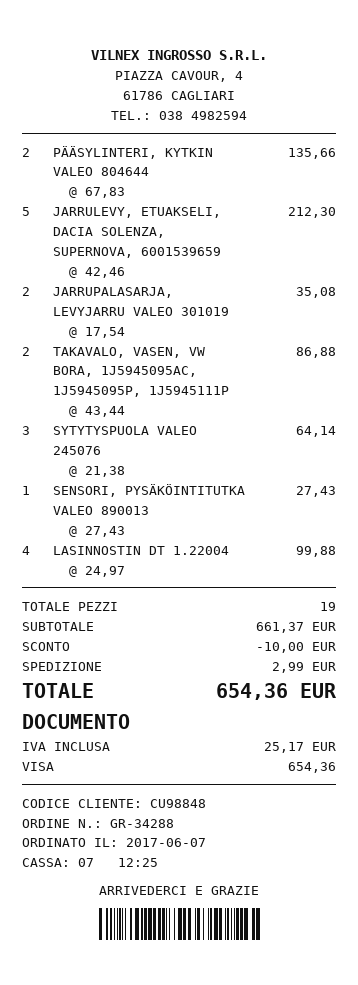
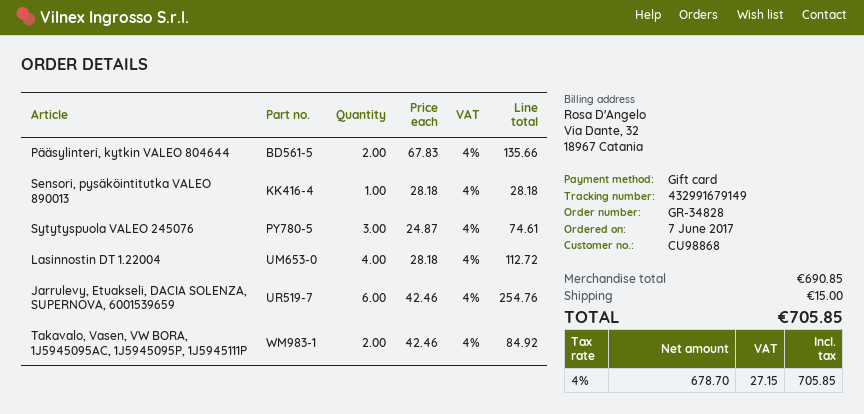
order number: GR-34288 -> GR-34828
customer number: CU98848 -> CU98868
payment method: Visa -> gift card
JARRULEVY, ETUAKSELI, DACIA SOLENZA, SUPERNOVA, 6001539659: 5 x 42.46 = 212.30 -> 6 x 42.46 = 254.76
JARRUPALASARJA, LEVYJARRU VALEO 301019: 2 x 17.54 = 35.08 -> none
TAKAVALO, VASEN, VW BORA, 1J5945095AC, 1J5945095P, 1J5945111P: 2 x 43.44 = 86.88 -> 2 x 42.46 = 84.92
SYTYTYSPUOLA VALEO 245076: 3 x 21.38 = 64.14 -> 3 x 24.87 = 74.61
SENSORI, PYSÄKÖINTITUTKA VALEO 890013: 1 x 27.43 = 27.43 -> 1 x 28.18 = 28.18
LASINNOSTIN DT 1.22004: 4 x 24.97 = 99.88 -> 4 x 28.18 = 112.72
subtotal: 661.37 -> 690.85
discount: 10.00 -> none
shipping: 2.99 -> 15.00
tax: 25.17 -> 27.15
total: 654.36 -> 705.85

